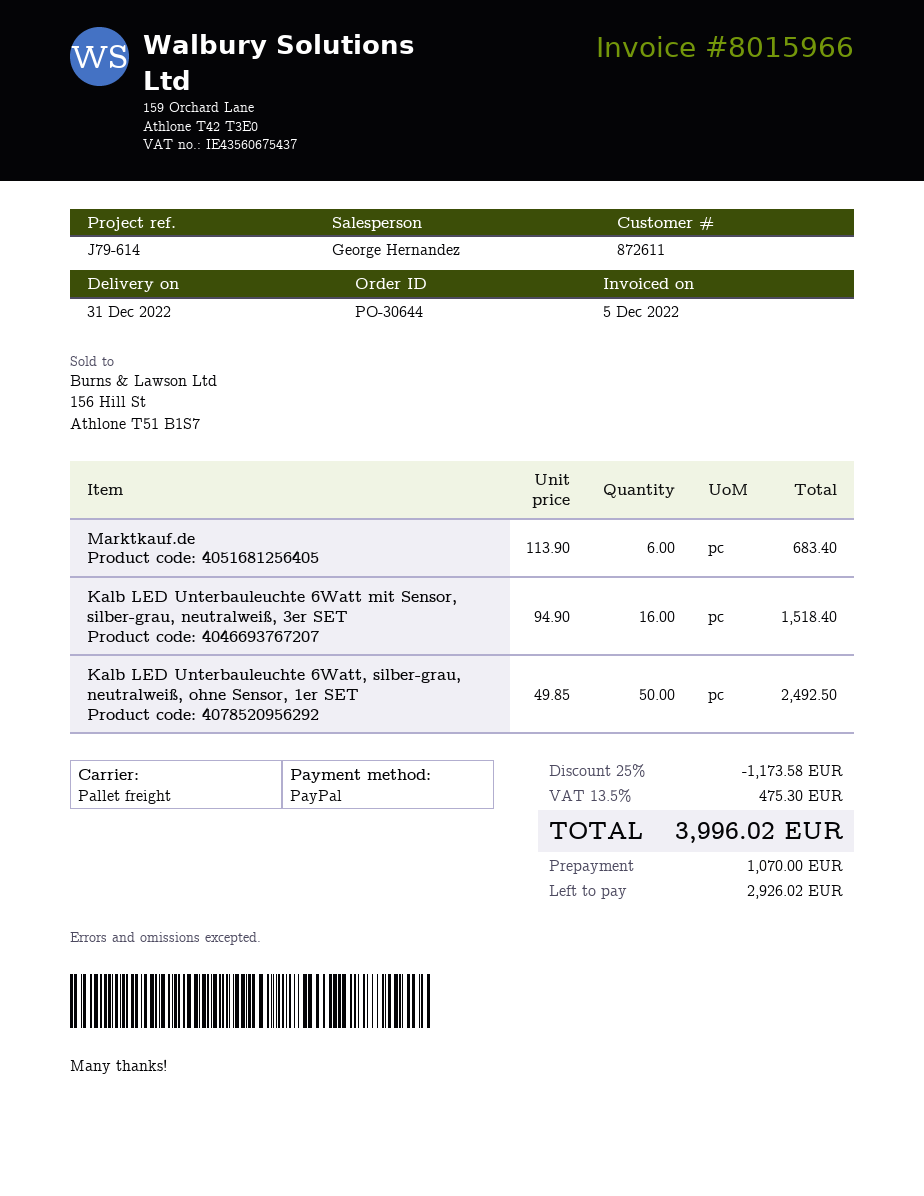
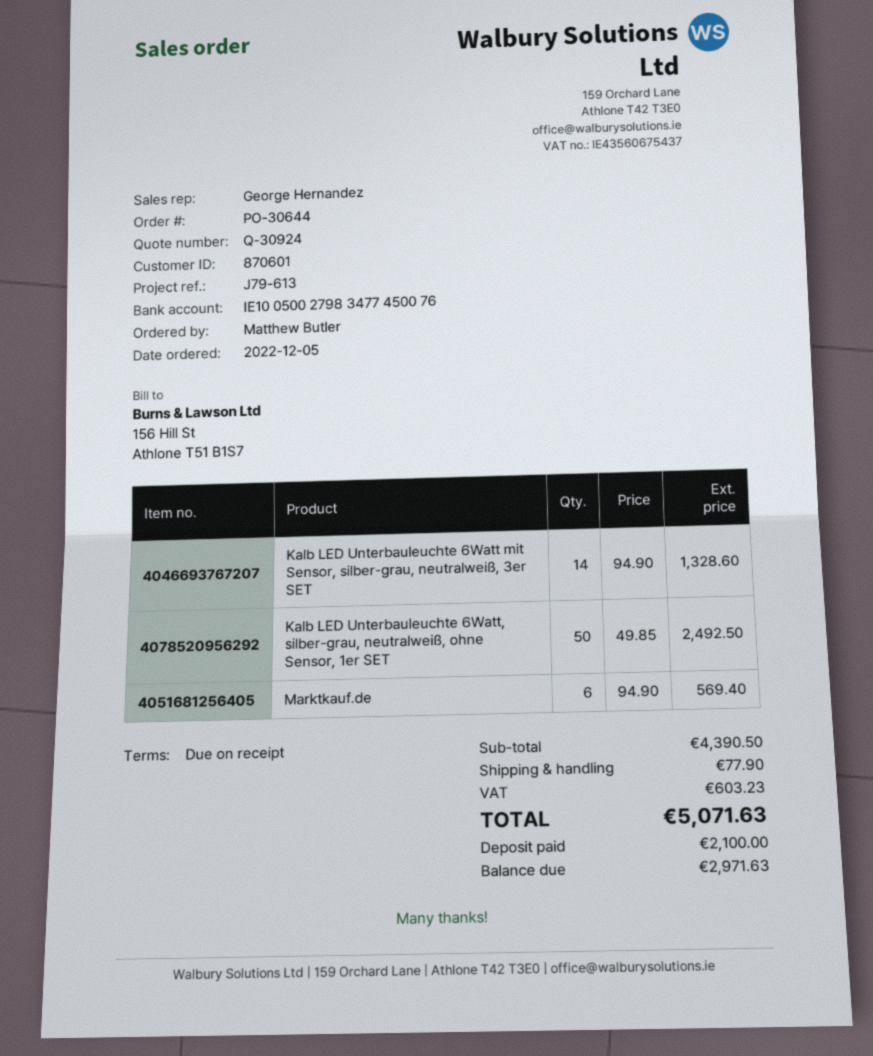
customer number: 872611 -> 870601
reference: J79-614 -> J79-613
Marktkauf.de: 6 x 113.90 = 683.40 -> 6 x 94.90 = 569.40
Kalb LED Unterbauleuchte 6Watt mit Sensor, silber-grau, neutralweiß, 3er SET: 16 x 94.90 = 1518.40 -> 14 x 94.90 = 1328.60
discount: 25% = 1173.58 -> none
shipping: none -> 77.90
tax: 475.30 -> 603.23
total: 3996.02 -> 5071.63
deposit: 1070.00 -> 2100.00
balance: 2926.02 -> 2971.63

